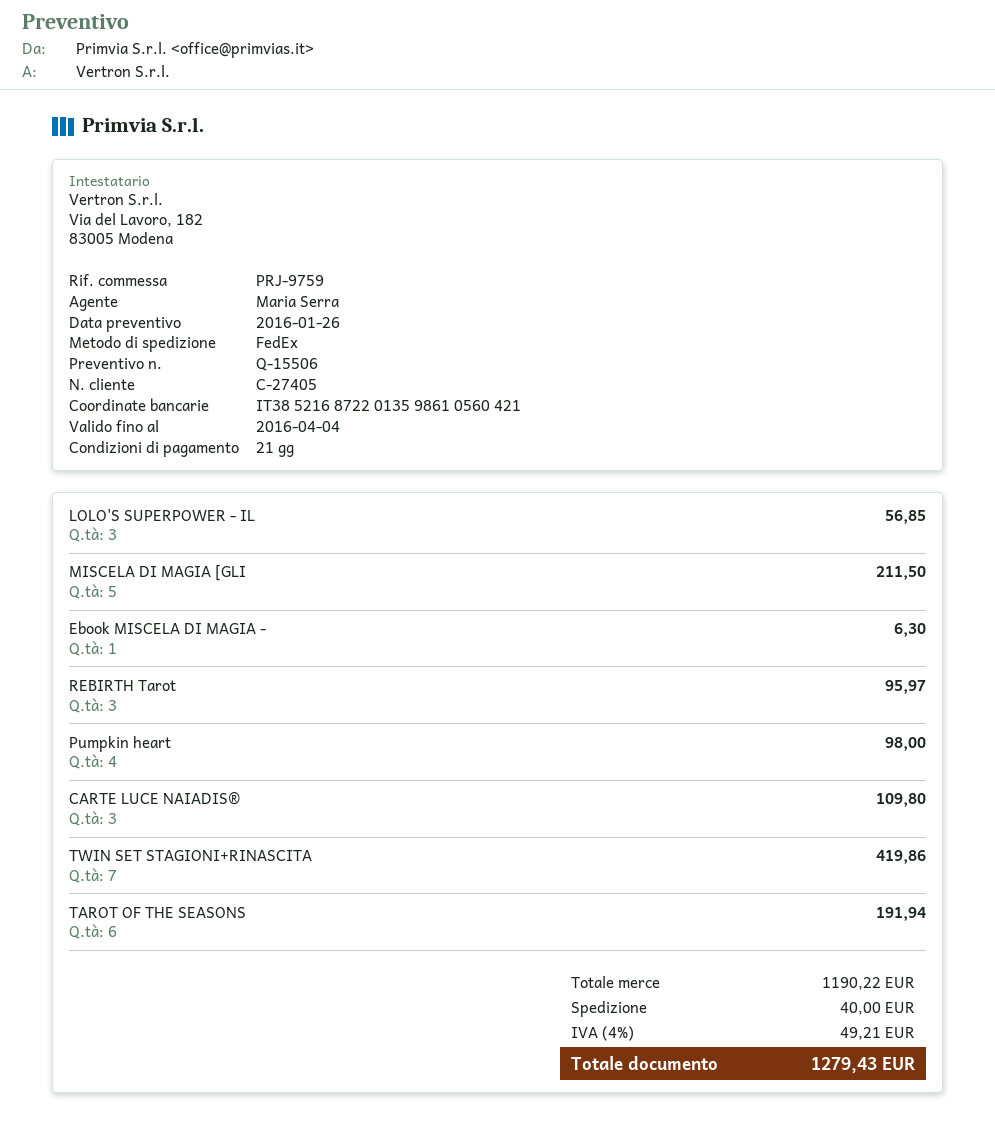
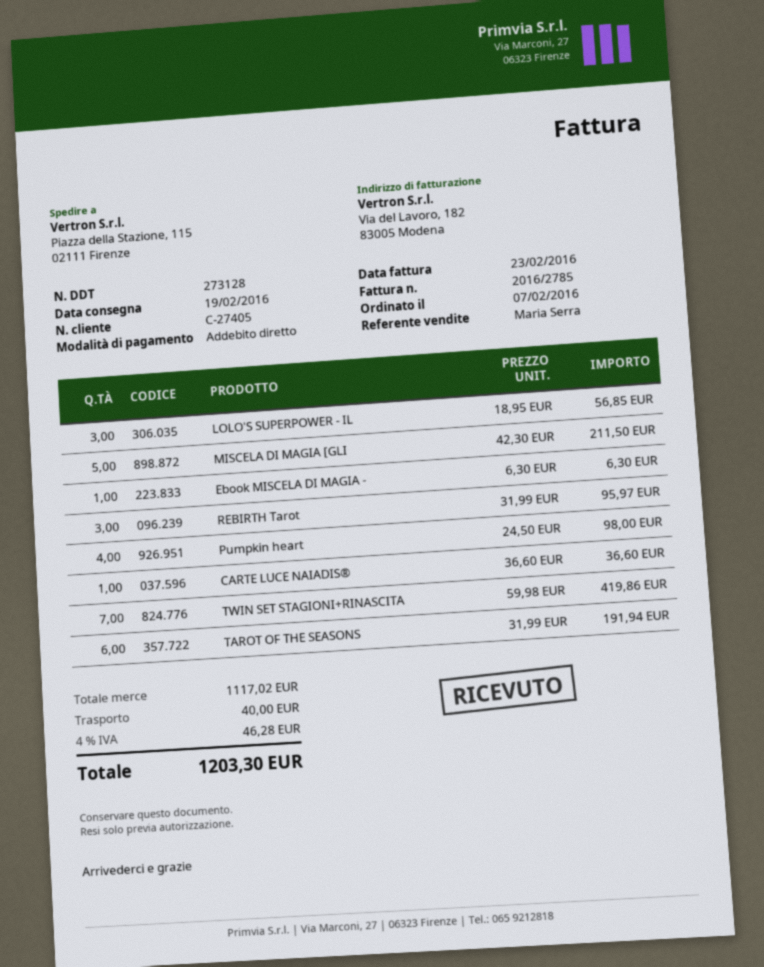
CARTE LUCE NAIADIS®: 3 for 109.80 -> 1 for 36.60
subtotal: 1190.22 -> 1117.02
tax: 4% = 49.21 -> 4% = 46.28
total: 1279.43 -> 1203.30

